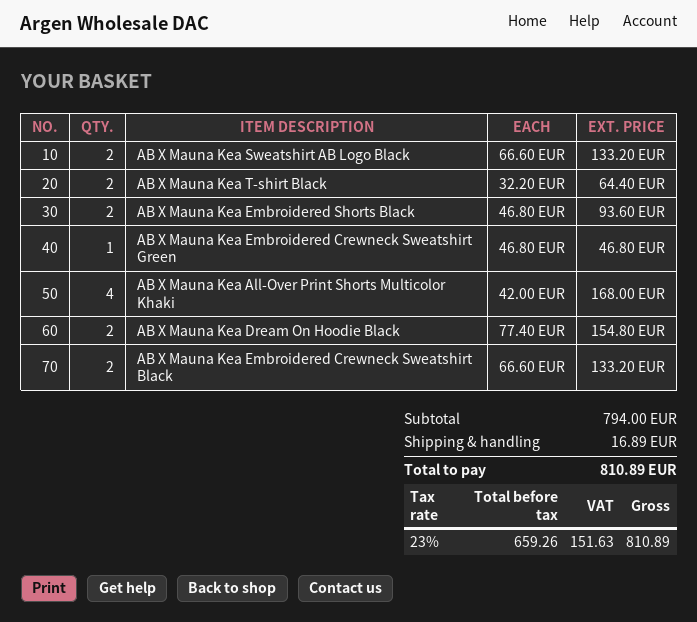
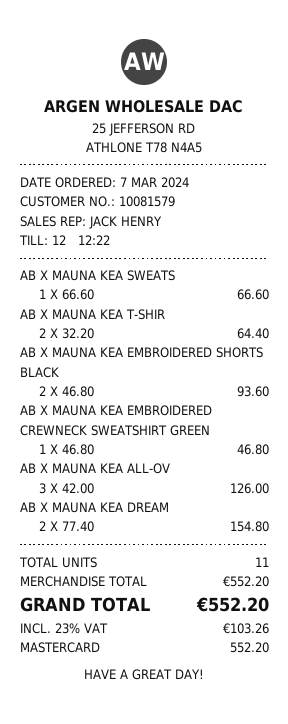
AB X Mauna Kea Sweatshirt AB Logo Black: 2 x 66.60 = 133.20 -> 1 x 66.60 = 66.60
AB X Mauna Kea All-Over Print Shorts Multicolor Khaki: 4 x 42.00 = 168.00 -> 3 x 42.00 = 126.00
AB X Mauna Kea Embroidered Crewneck Sweatshirt Black: 2 x 66.60 = 133.20 -> none
subtotal: 794.00 -> 552.20
shipping: 16.89 -> none
tax: 23% = 151.63 -> 23% = 103.26
total: 810.89 -> 552.20

